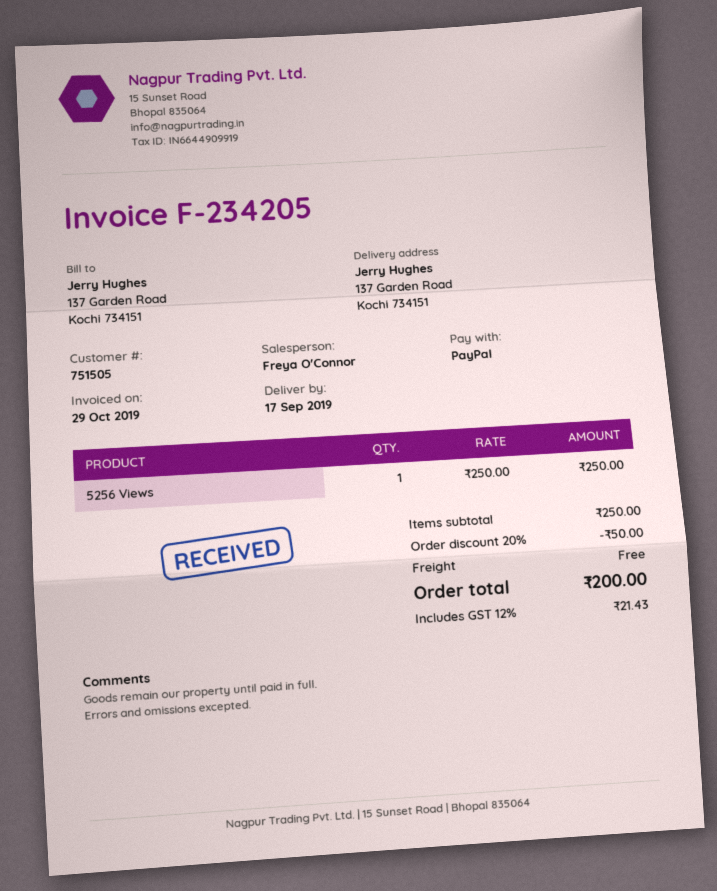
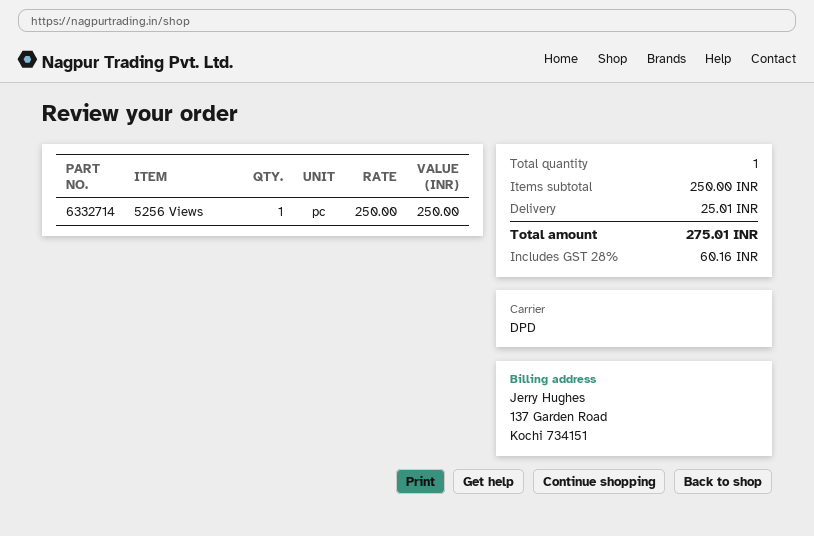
discount: 20% = 50.00 -> none
shipping: 0.00 -> 25.01
tax: 12% = 21.43 -> 28% = 60.16
total: 200.00 -> 275.01

